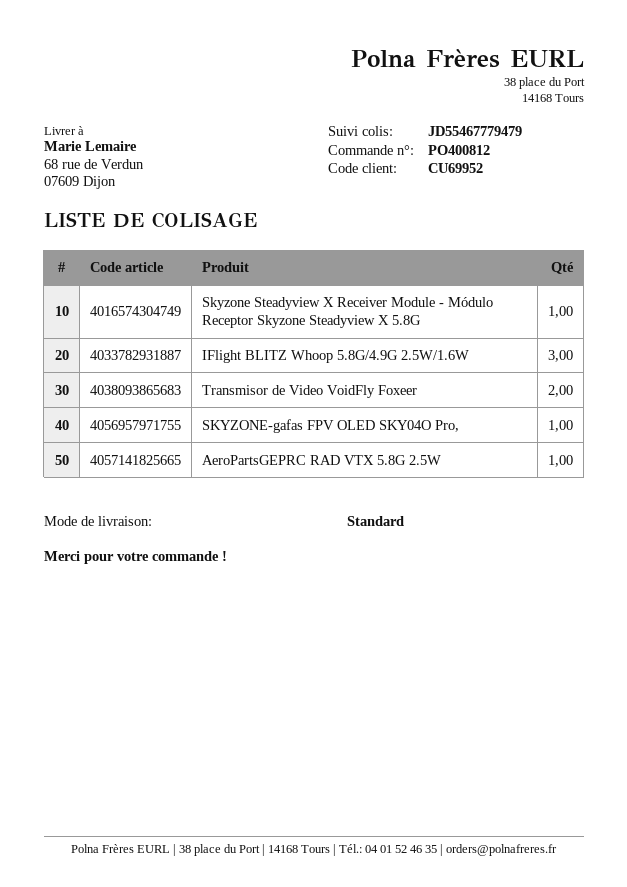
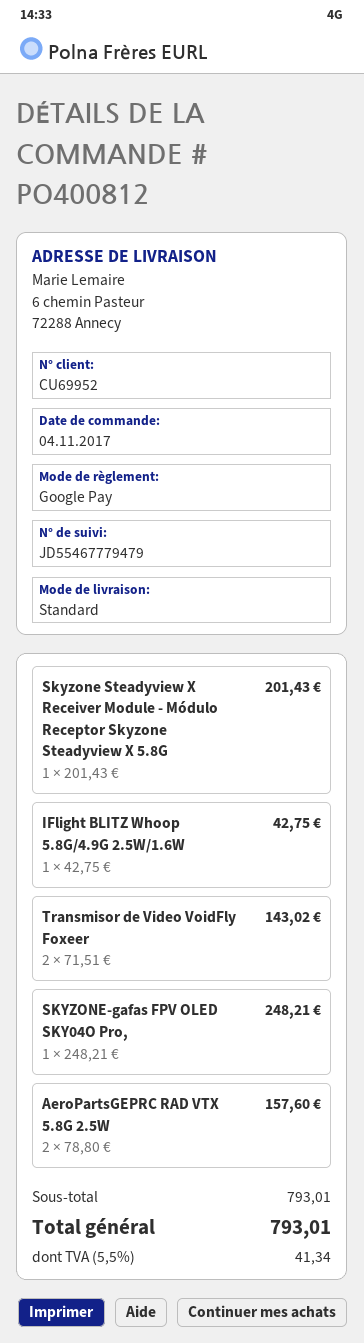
ship to: 68 rue de Verdun, 07609 Dijon -> 6 chemin Pasteur, 72288 Annecy
IFlight BLITZ Whoop 5.8G/4.9G 2.5W/1.6W: 3 -> 1
AeroPartsGEPRC RAD VTX 5.8G 2.5W: 1 -> 2

